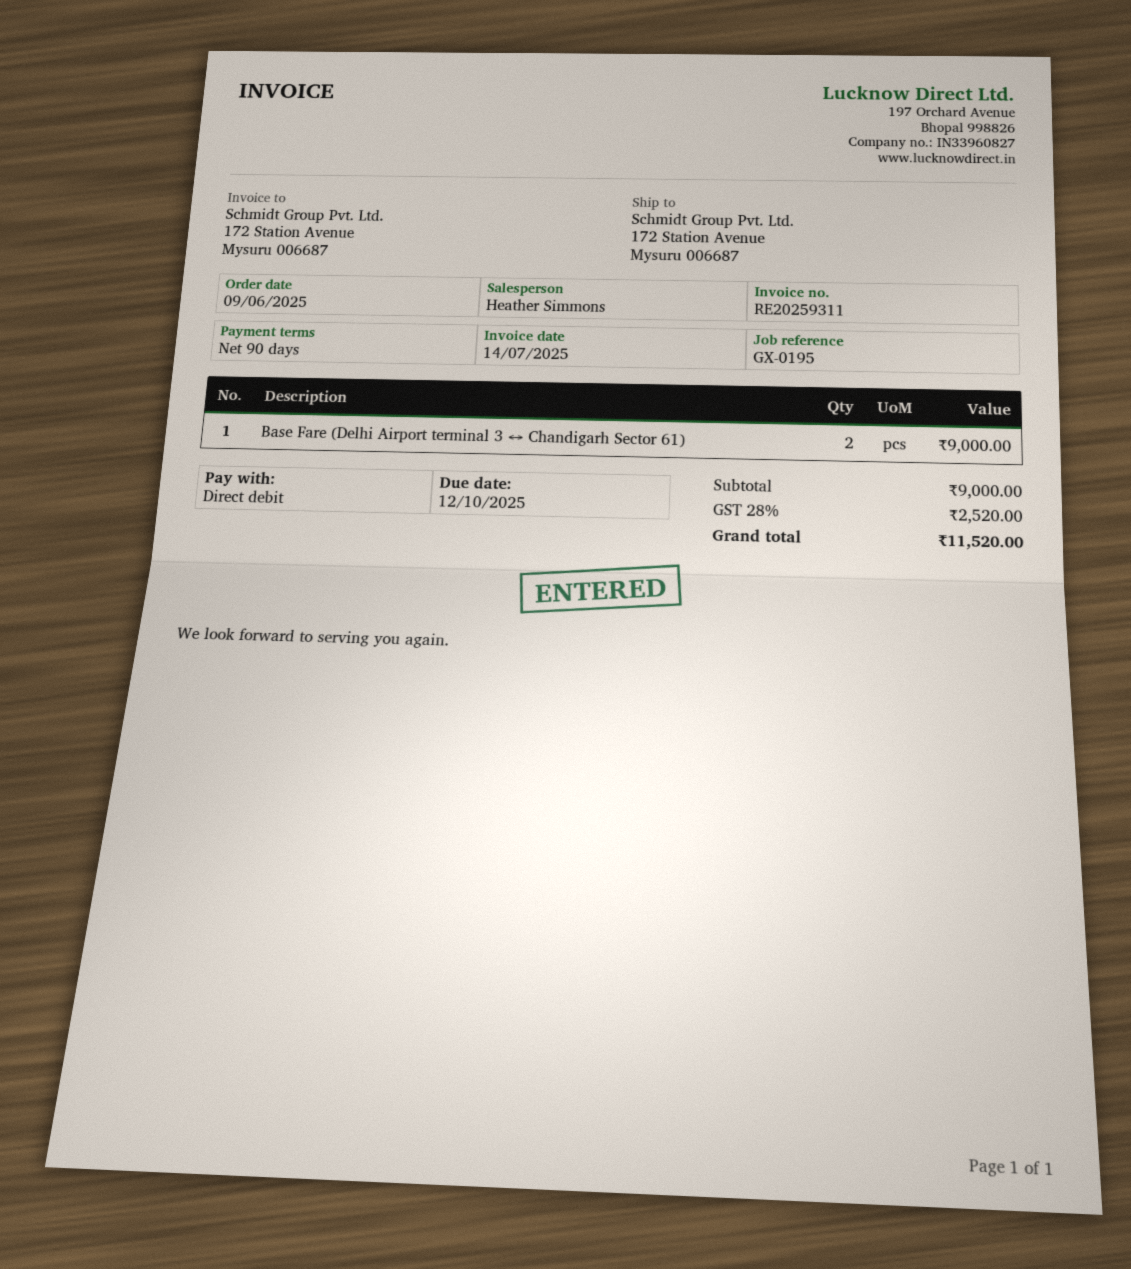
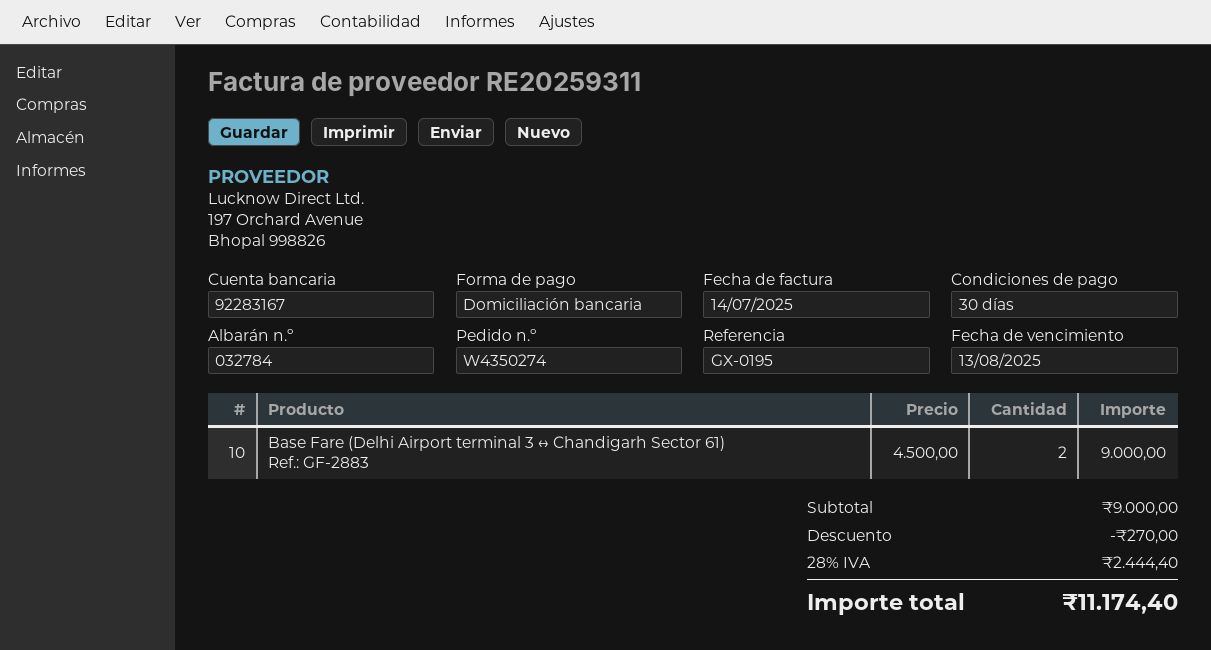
payment terms: 90 days -> 30 days
due date: 2025-10-12 -> 2025-08-13
discount: none -> 270.00
tax: 28% = 2520.00 -> 28% = 2444.40
total: 11520.00 -> 11174.40

